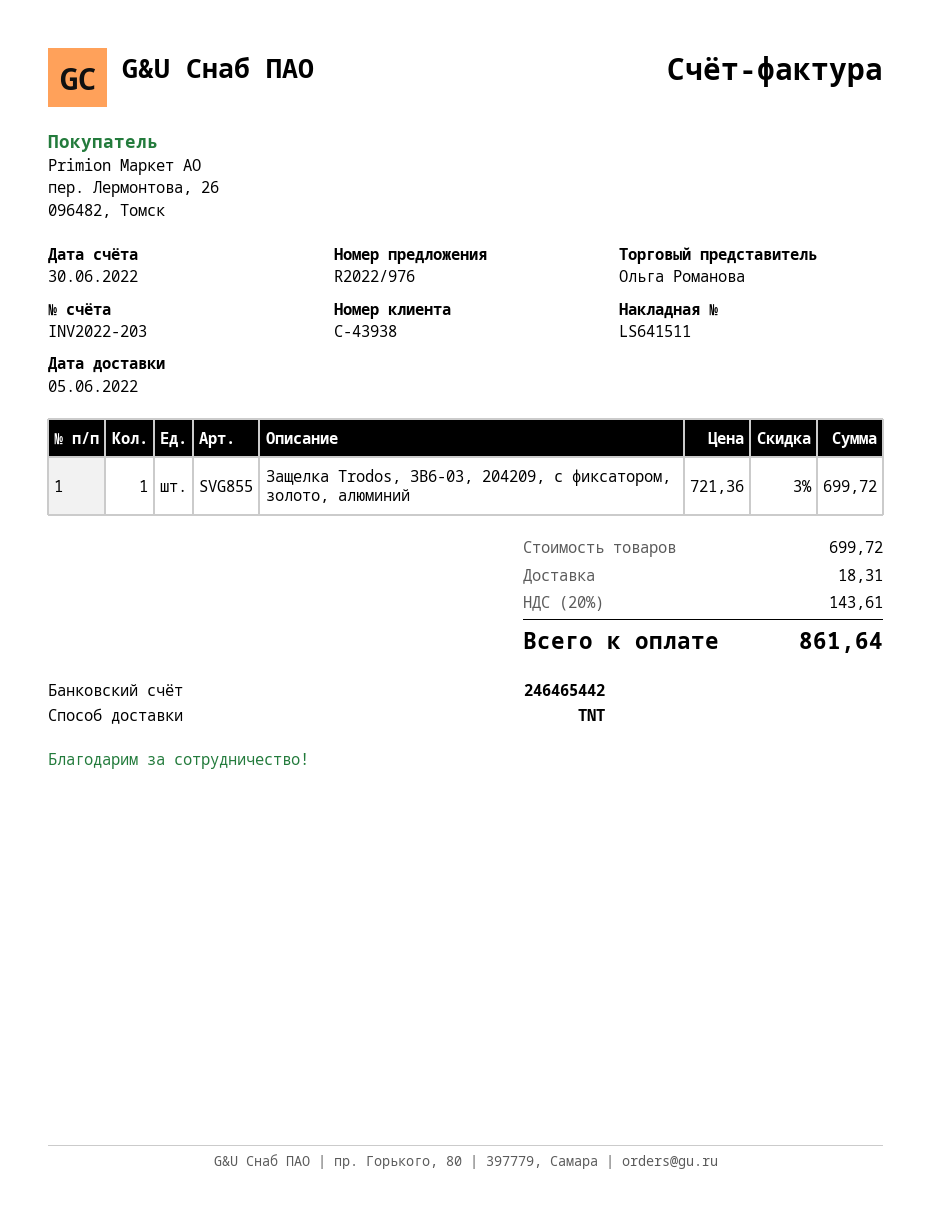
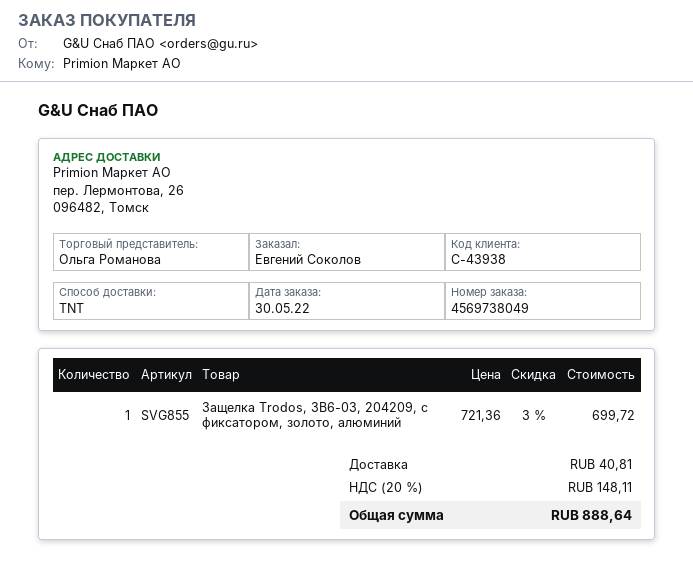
shipping: 18.31 -> 40.81
tax: 20% = 143.61 -> 20% = 148.11
total: 861.64 -> 888.64

